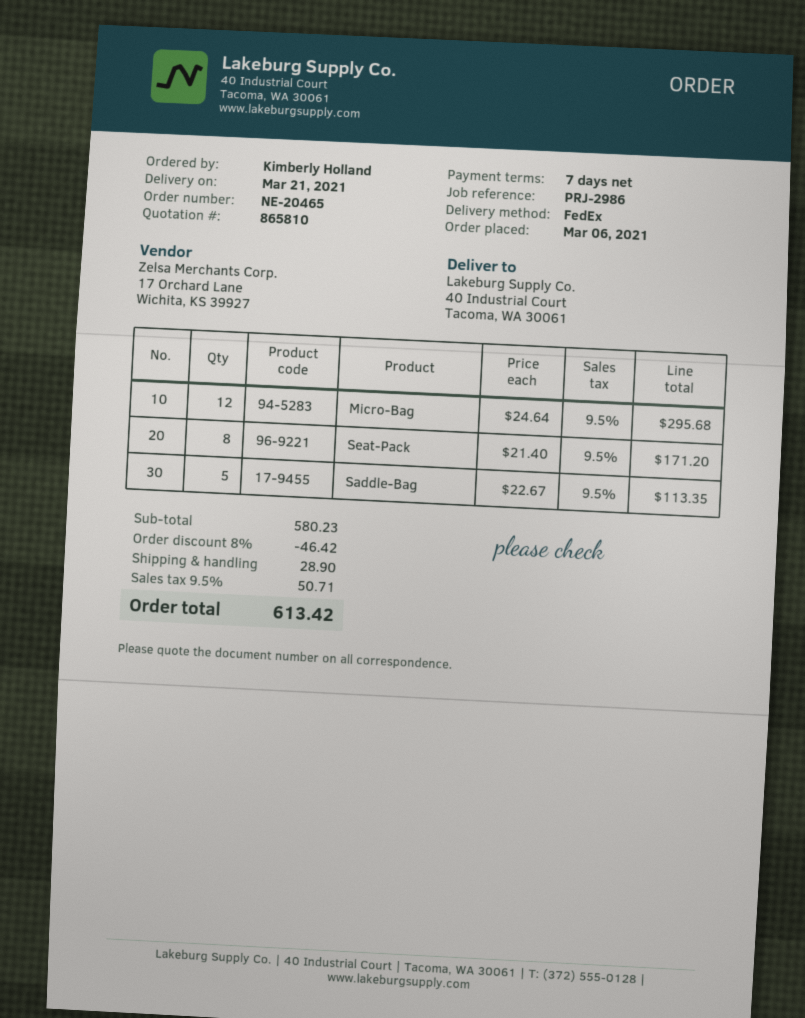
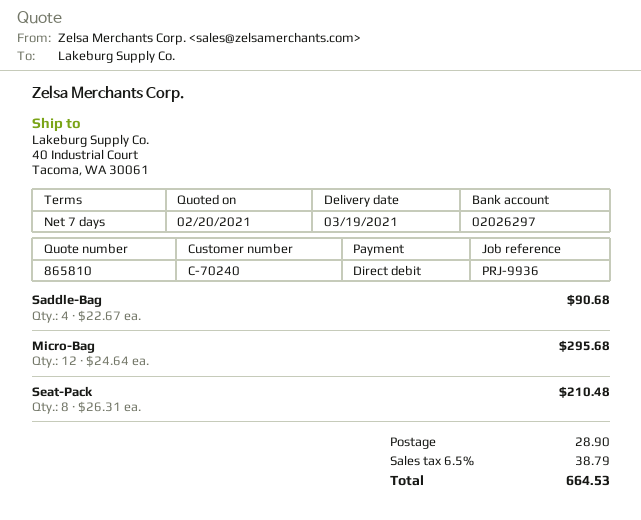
delivery date: 2021-03-21 -> 2021-03-19
reference: PRJ-2986 -> PRJ-9936
Seat-Pack: 8 x 21.40 = 171.20 -> 8 x 26.31 = 210.48
Saddle-Bag: 5 x 22.67 = 113.35 -> 4 x 22.67 = 90.68
discount: 8% = 46.42 -> none
tax: 9.5% = 50.71 -> 6.5% = 38.79
total: 613.42 -> 664.53

